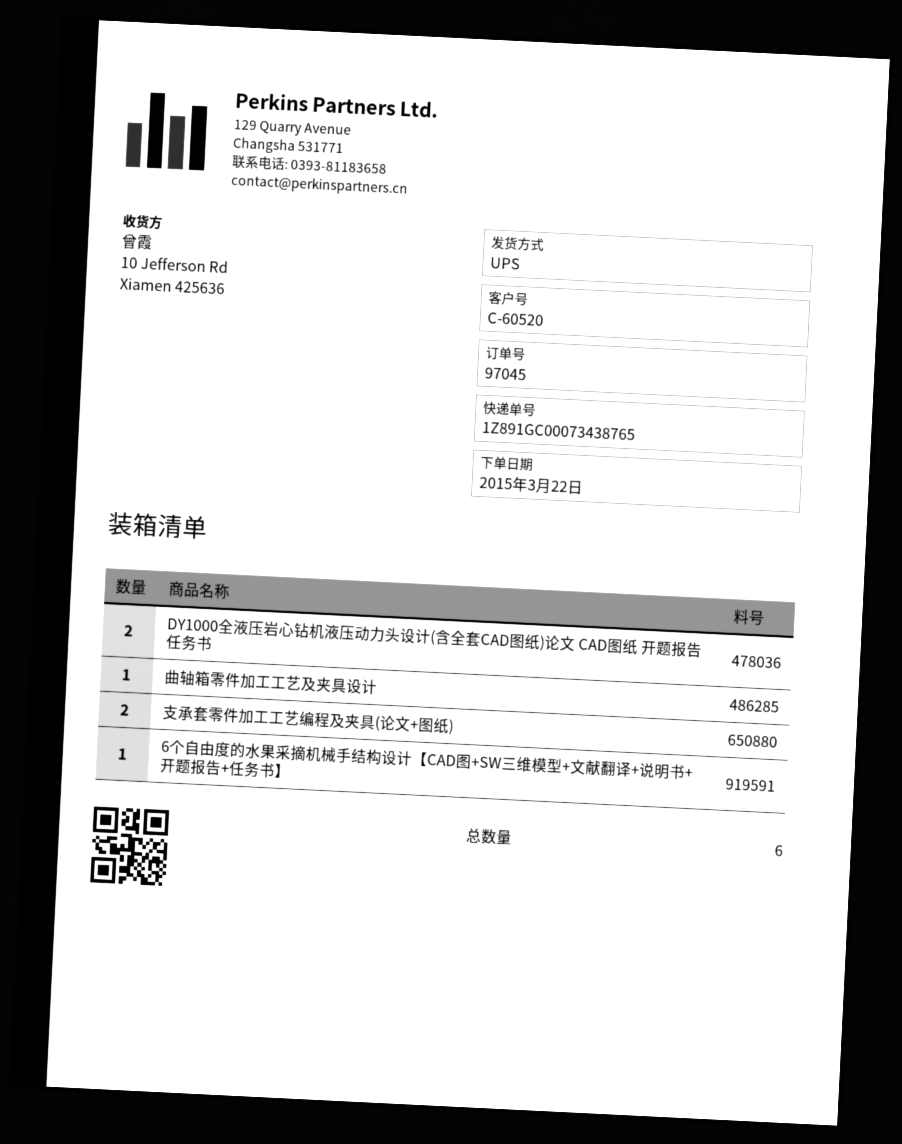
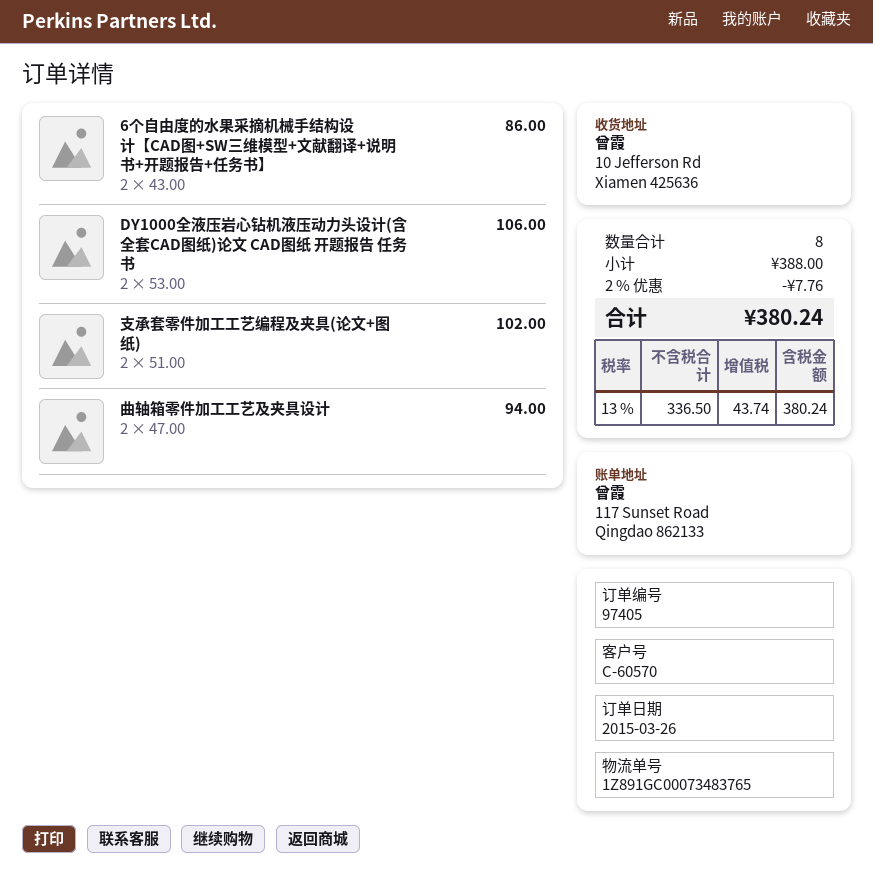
order number: 97045 -> 97405
order date: 2015-03-22 -> 2015-03-26
customer number: C-60520 -> C-60570
tracking number: 1Z891GC00073438765 -> 1Z891GC00073483765
曲轴箱零件加工工艺及夹具设计: 1 -> 2
6个自由度的水果采摘机械手结构设计【CAD图+SW三维模型+文献翻译+说明书+开题报告+任务书】: 1 -> 2
total quantity: 6 -> 8

